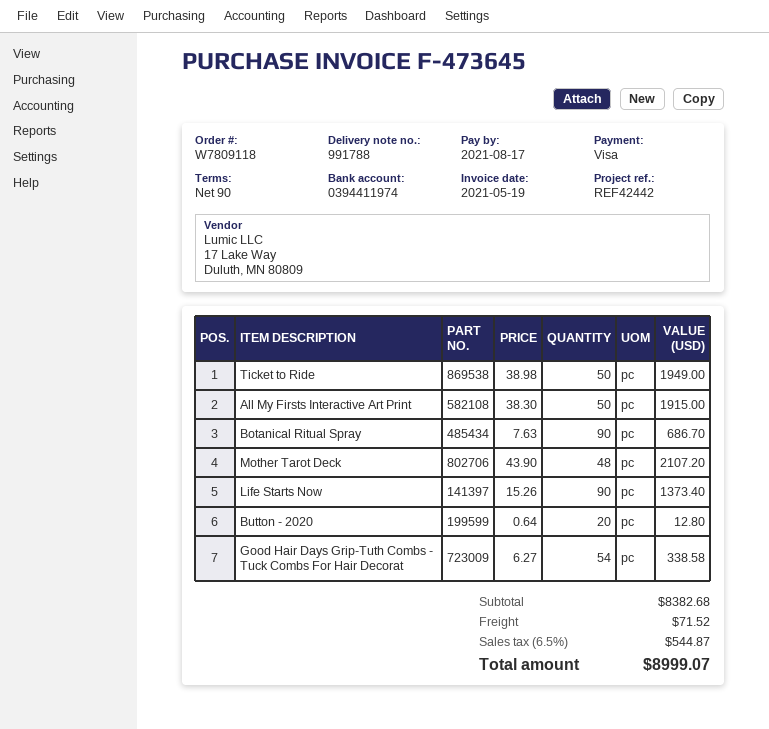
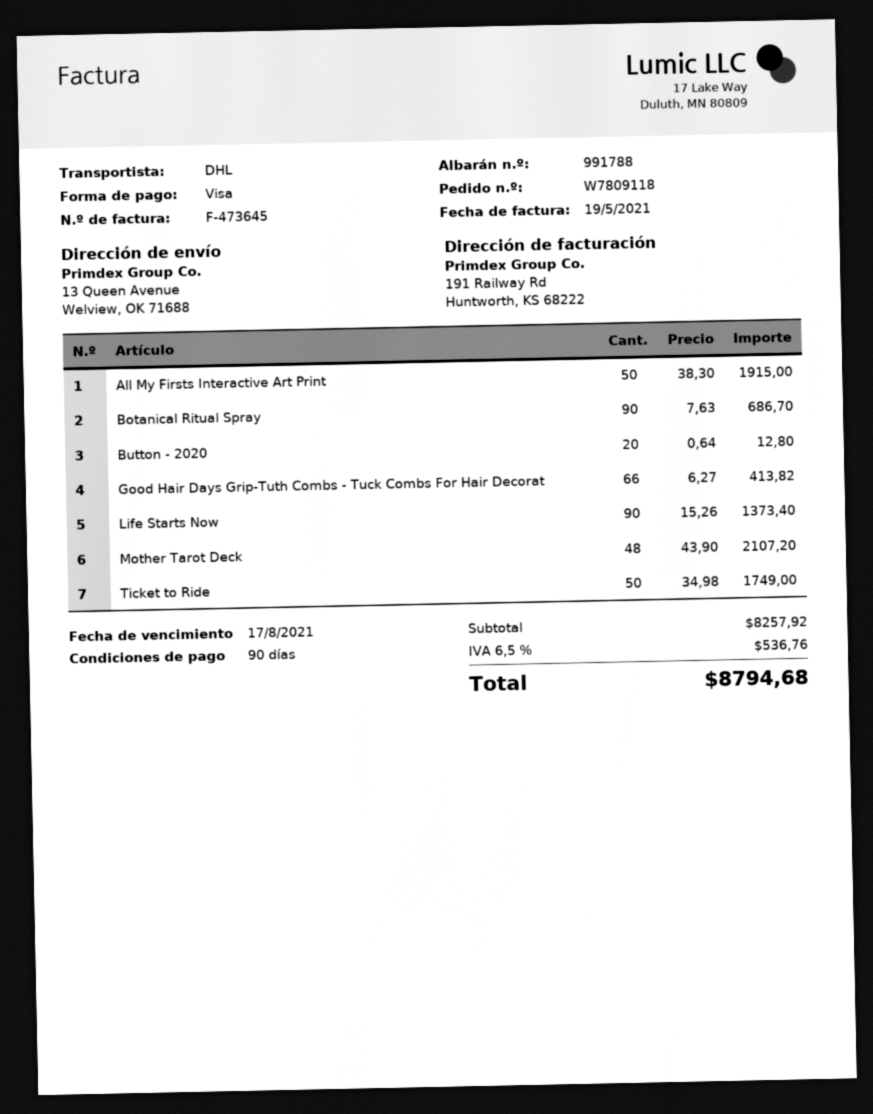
Ticket to Ride: 50 x 38.98 = 1949.00 -> 50 x 34.98 = 1749.00
Good Hair Days Grip-Tuth Combs - Tuck Combs For Hair Decorat: 54 x 6.27 = 338.58 -> 66 x 6.27 = 413.82
subtotal: 8382.68 -> 8257.92
shipping: 71.52 -> none
tax: 6.5% = 544.87 -> 6.5% = 536.76
total: 8999.07 -> 8794.68

